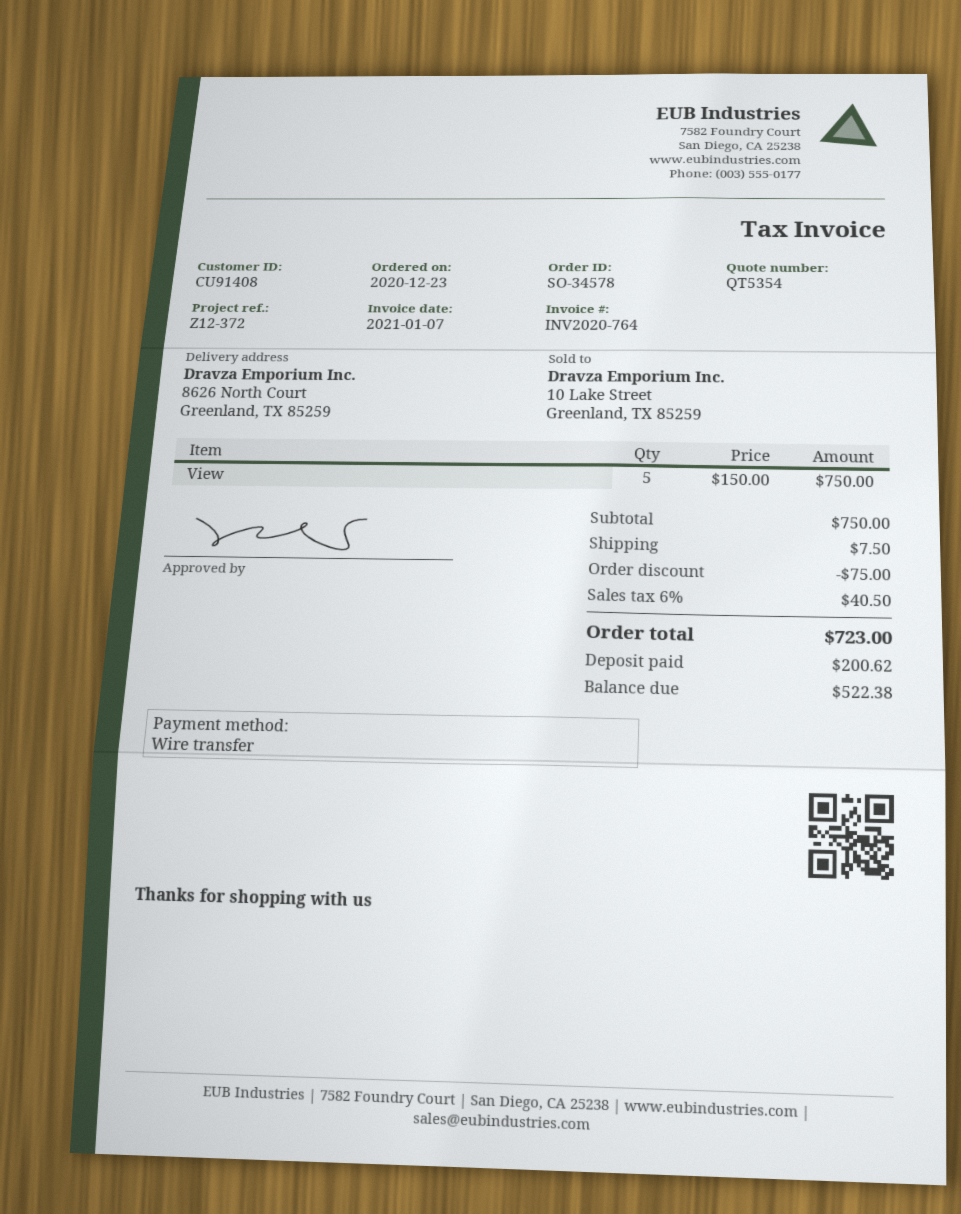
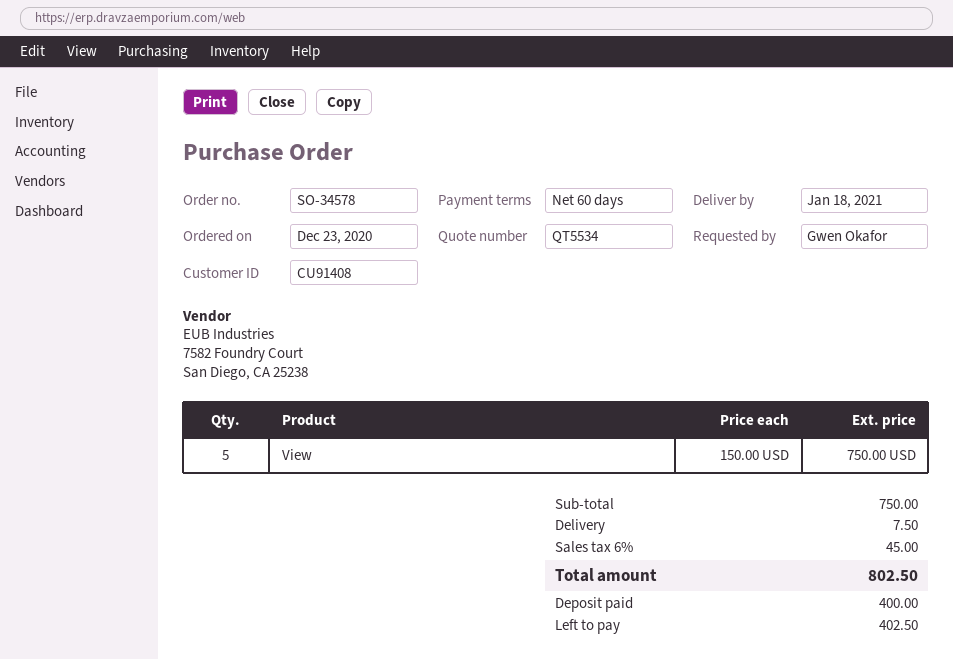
quote number: QT5354 -> QT5534
discount: 75.00 -> none
tax: 6% = 40.50 -> 6% = 45.00
total: 723.00 -> 802.50
deposit: 200.62 -> 400.00
balance: 522.38 -> 402.50

